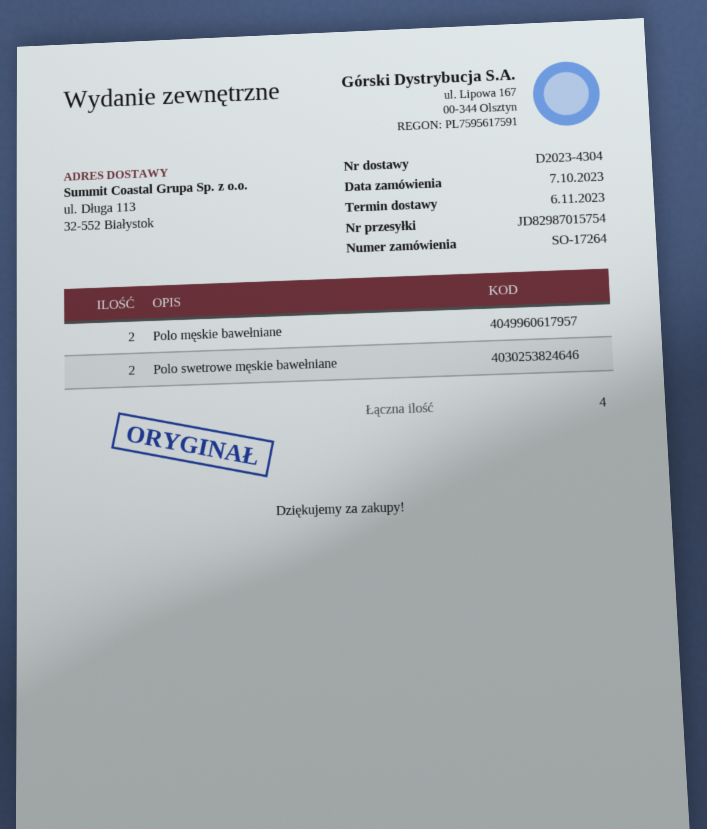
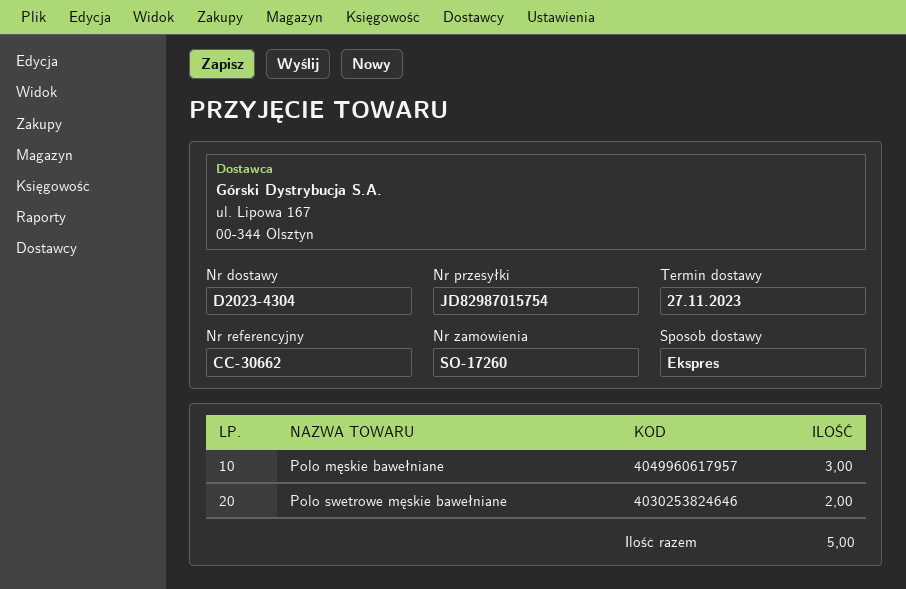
order number: SO-17264 -> SO-17260
delivery date: 2023-11-06 -> 2023-11-27
Polo męskie bawełniane: 2 -> 3
total quantity: 4 -> 5

